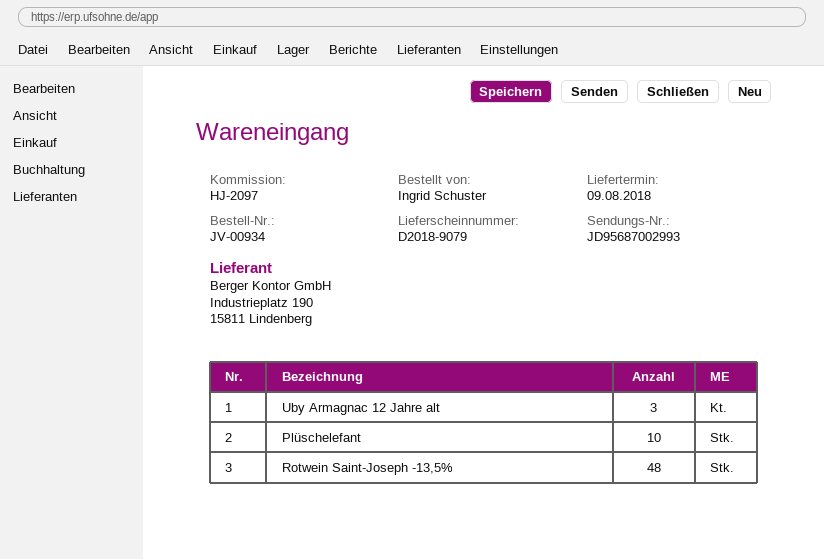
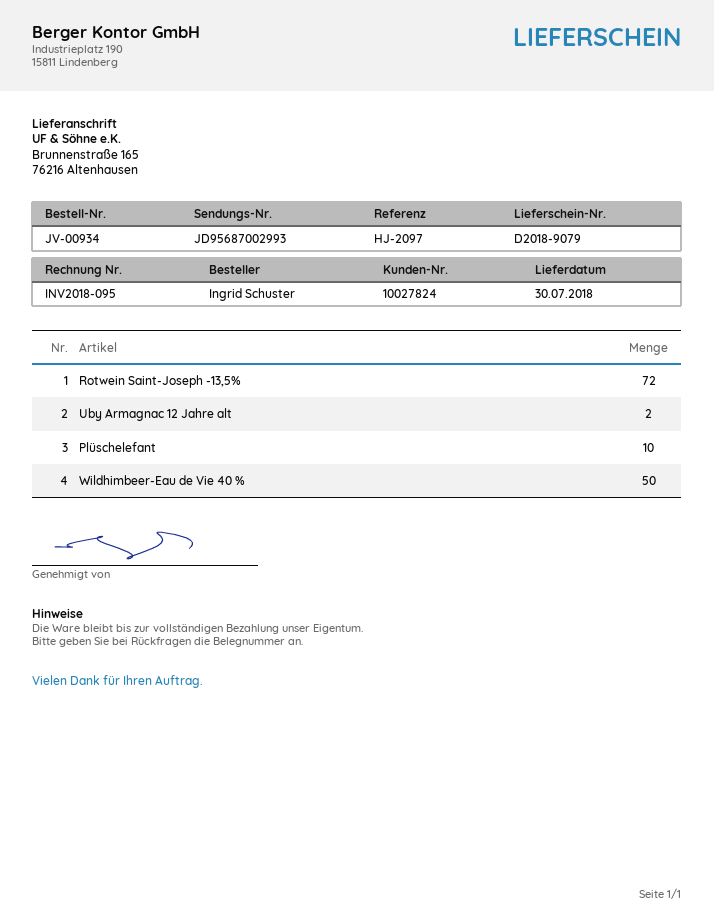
delivery date: 2018-08-09 -> 2018-07-30
Uby Armagnac 12 Jahre alt: 3 -> 2
Rotwein Saint-Joseph -13,5%: 48 -> 72
Wildhimbeer-Eau de Vie 40 %: none -> 50

